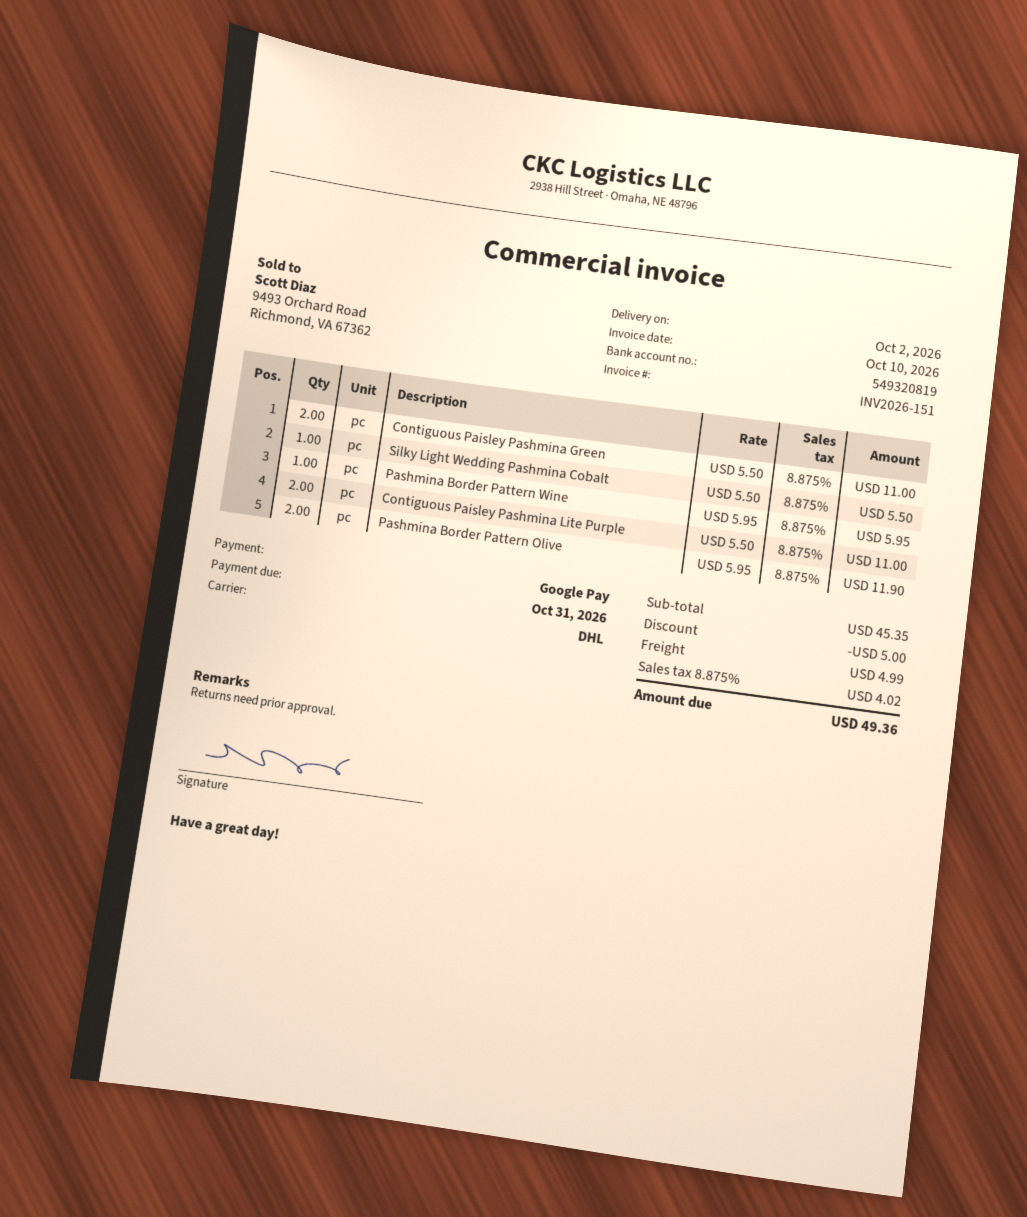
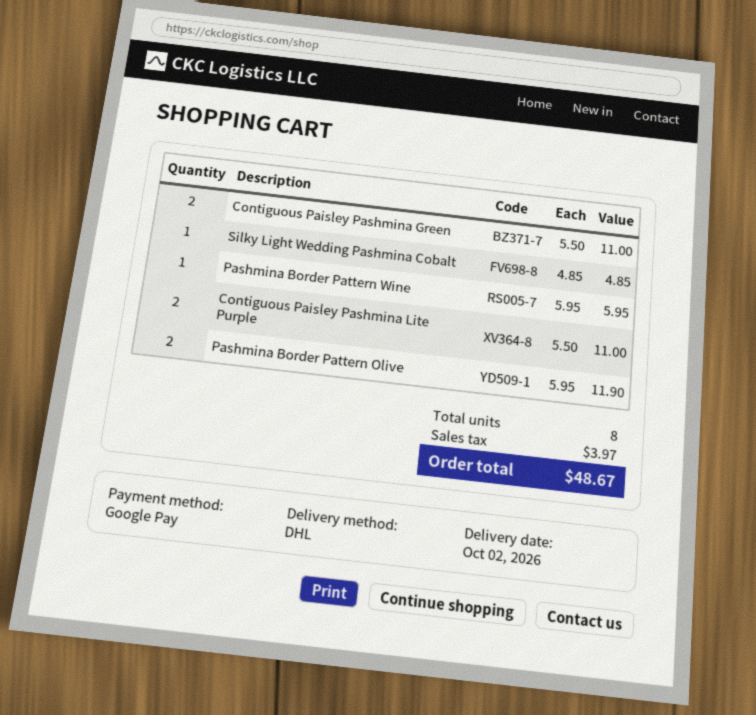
Silky Light Wedding Pashmina Cobalt: 1 x 5.50 = 5.50 -> 1 x 4.85 = 4.85
discount: 5.00 -> none
shipping: 4.99 -> none
tax: 4.02 -> 3.97
total: 49.36 -> 48.67

